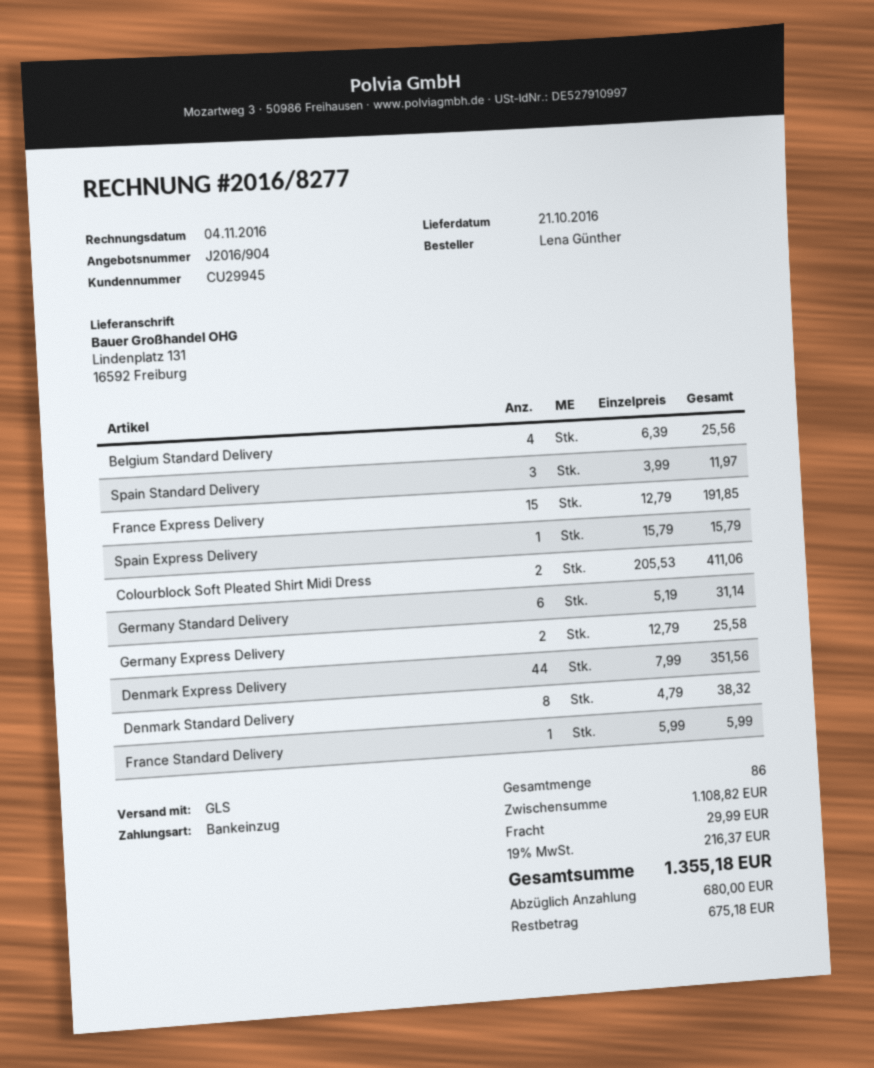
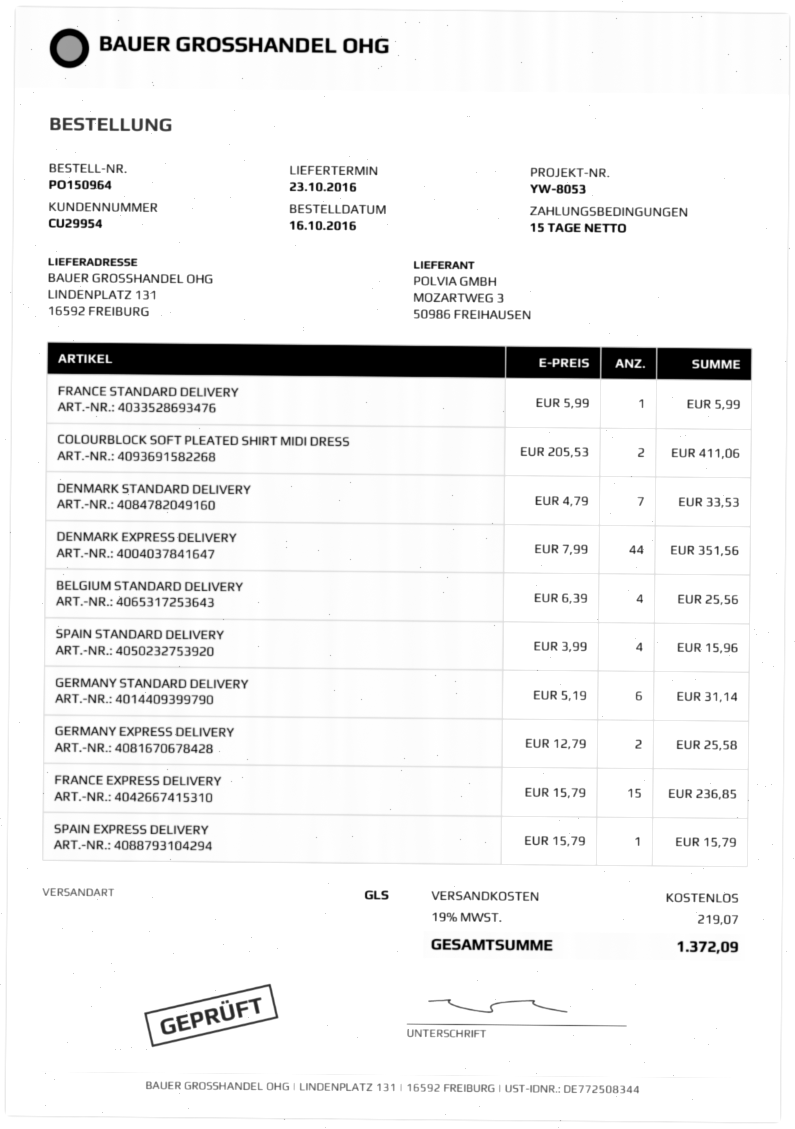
delivery date: 2016-10-21 -> 2016-10-23
customer number: CU29945 -> CU29954
Spain Standard Delivery: 3 x 3.99 = 11.97 -> 4 x 3.99 = 15.96
France Express Delivery: 15 x 12.79 = 191.85 -> 15 x 15.79 = 236.85
Denmark Standard Delivery: 8 x 4.79 = 38.32 -> 7 x 4.79 = 33.53
shipping: 29.99 -> 0.00
tax: 19% = 216.37 -> 19% = 219.07
total: 1355.18 -> 1372.09

